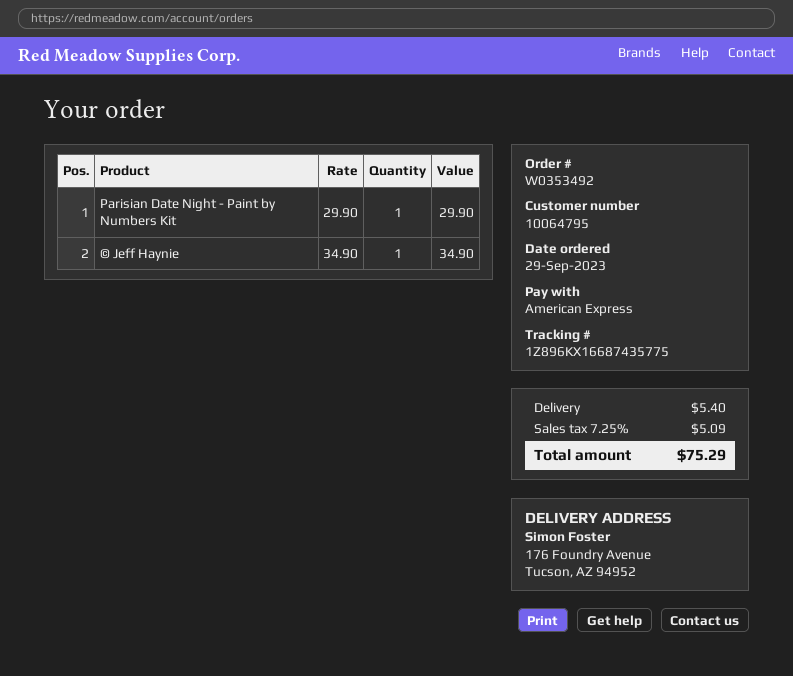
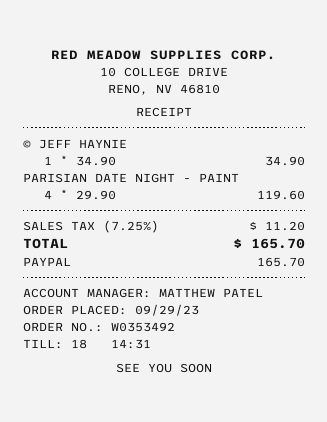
payment method: American Express -> PayPal
Parisian Date Night - Paint by Numbers Kit: 1 x 29.90 = 29.90 -> 4 x 29.90 = 119.60
shipping: 5.40 -> none
tax: 7.25% = 5.09 -> 7.25% = 11.20
total: 75.29 -> 165.70

